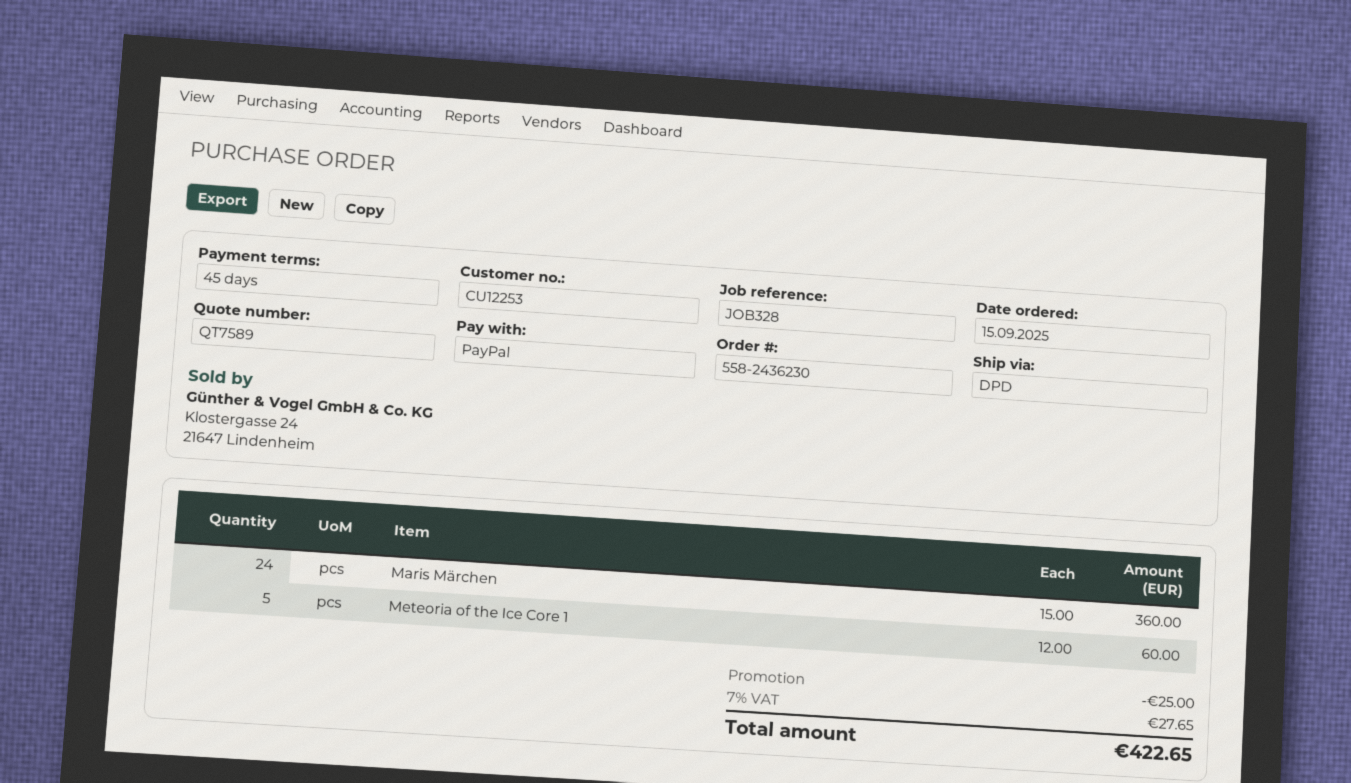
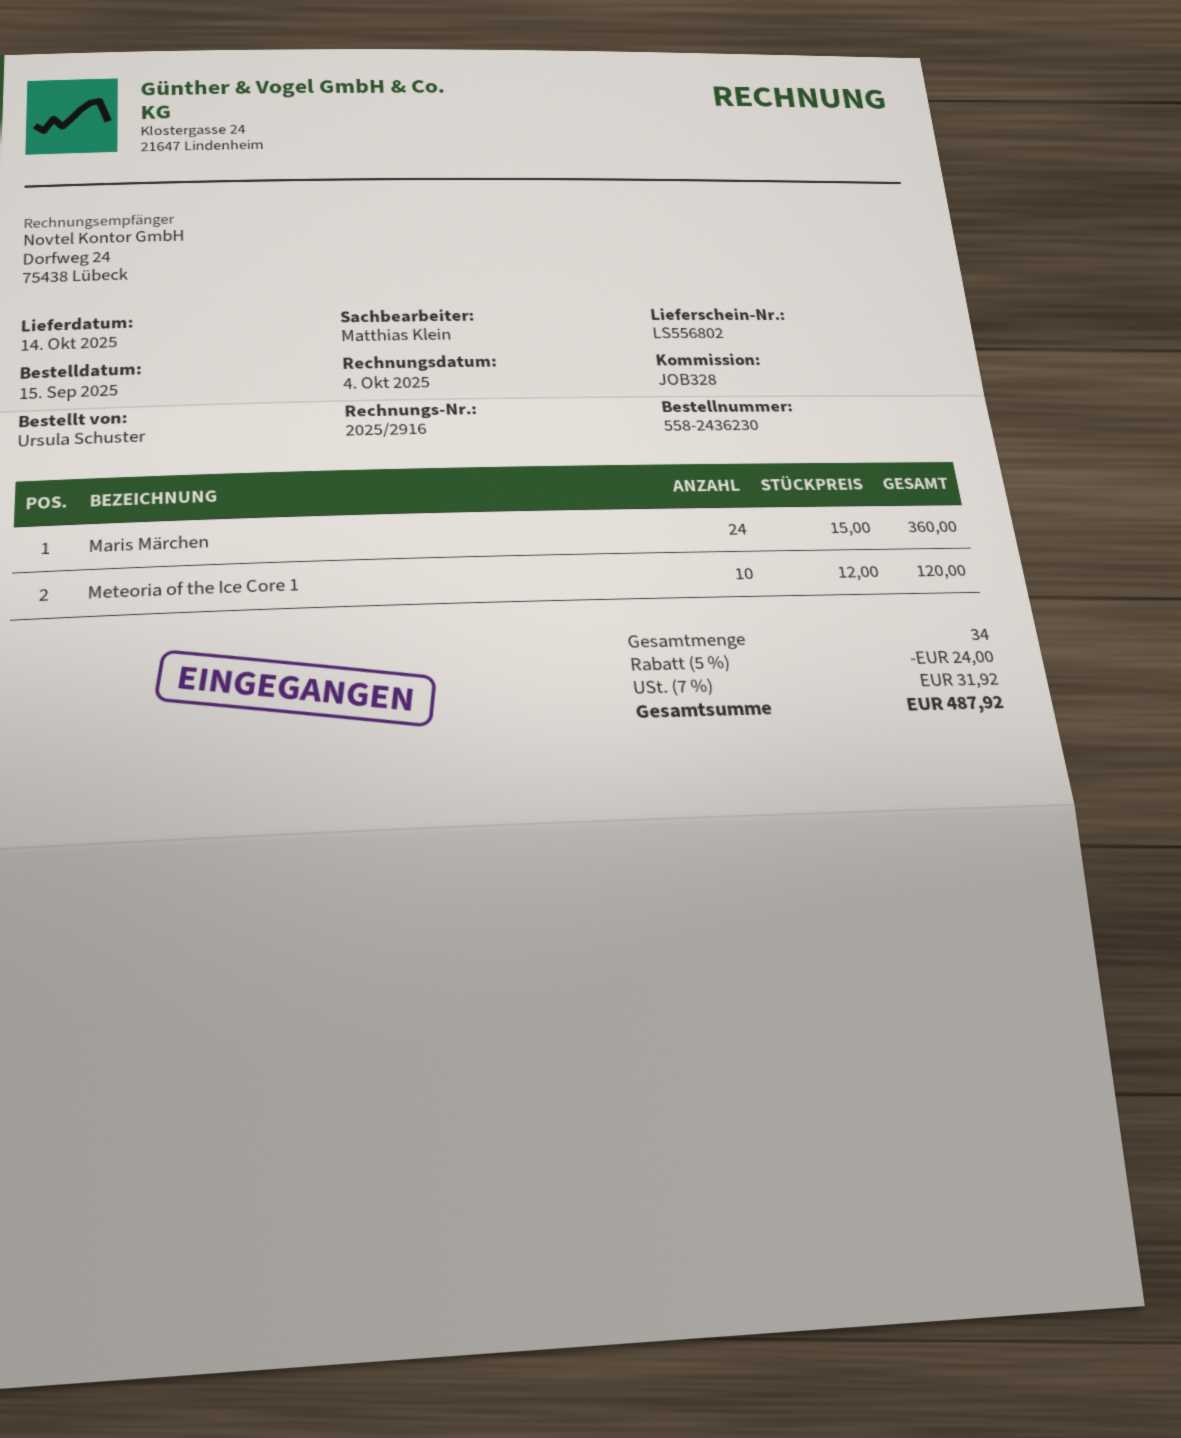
Meteoria of the Ice Core 1: 5 x 12.00 = 60.00 -> 10 x 12.00 = 120.00
discount: 25.00 -> 24.00
tax: 7% = 27.65 -> 7% = 31.92
total: 422.65 -> 487.92

